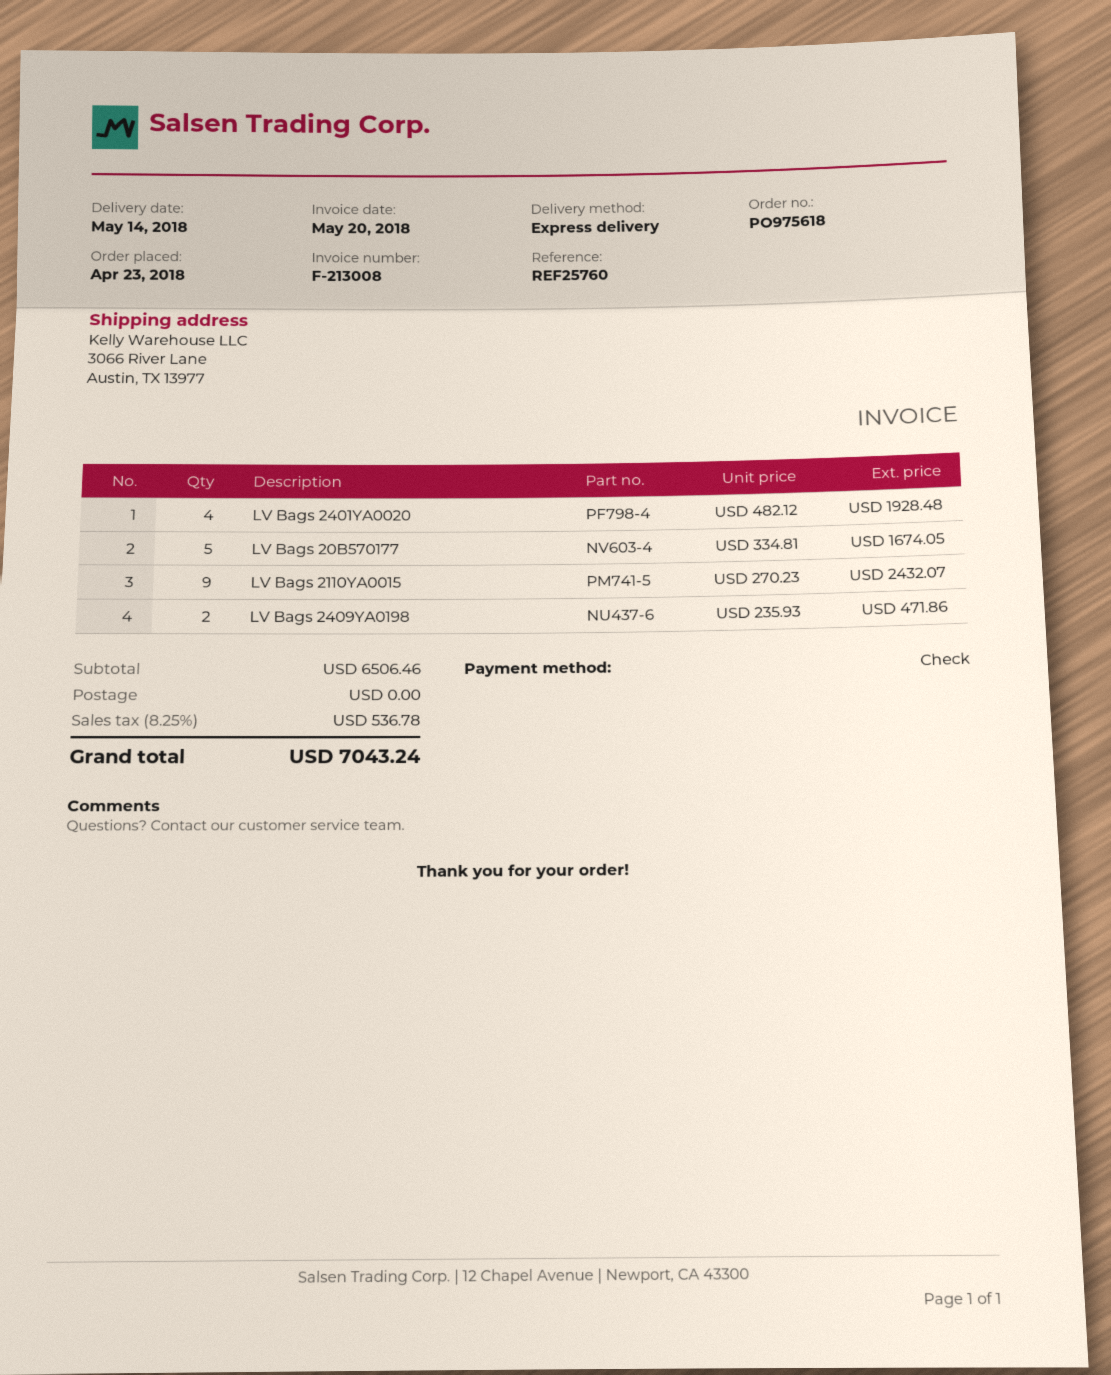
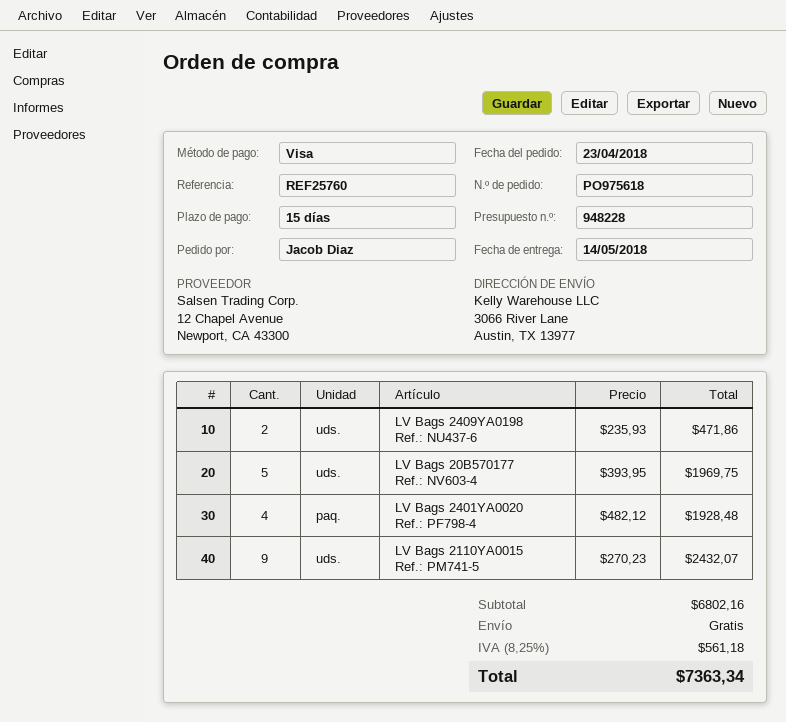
payment method: cheque -> Visa
LV Bags 20B570177: 5 x 334.81 = 1674.05 -> 5 x 393.95 = 1969.75
subtotal: 6506.46 -> 6802.16
tax: 8.25% = 536.78 -> 8.25% = 561.18
total: 7043.24 -> 7363.34

